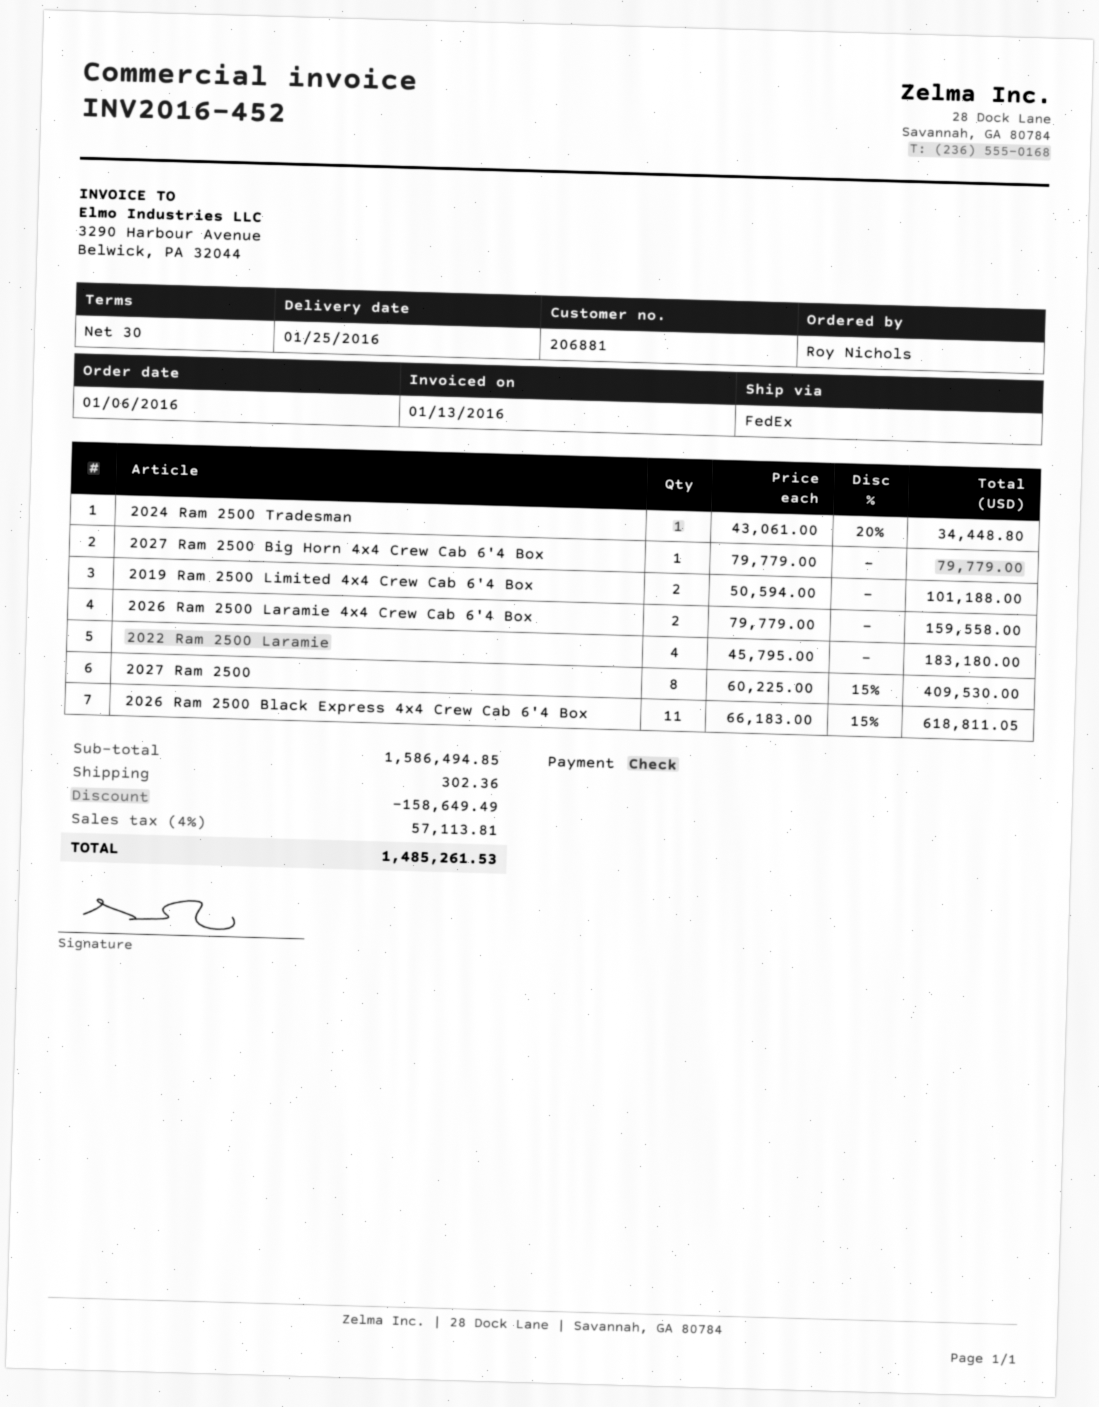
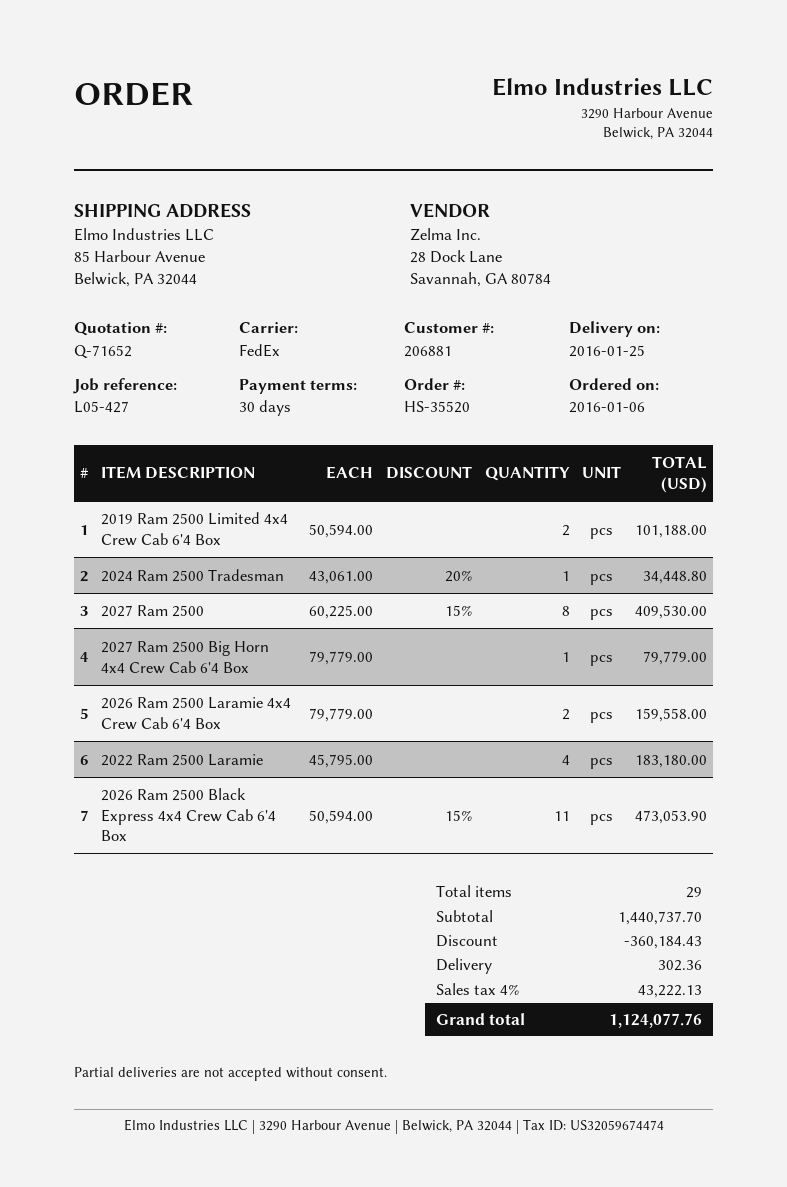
2026 Ram 2500 Black Express 4x4 Crew Cab 6'4 Box: 11 x 66183.00 - 15% = 618811.05 -> 11 x 50594.00 - 15% = 473053.90
subtotal: 1586494.85 -> 1440737.70
discount: 158649.49 -> 360184.43
tax: 4% = 57113.81 -> 4% = 43222.13
total: 1485261.53 -> 1124077.76

